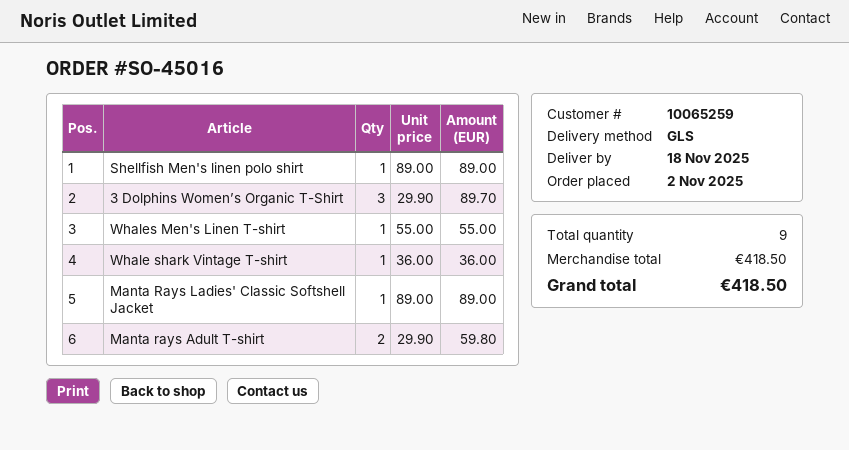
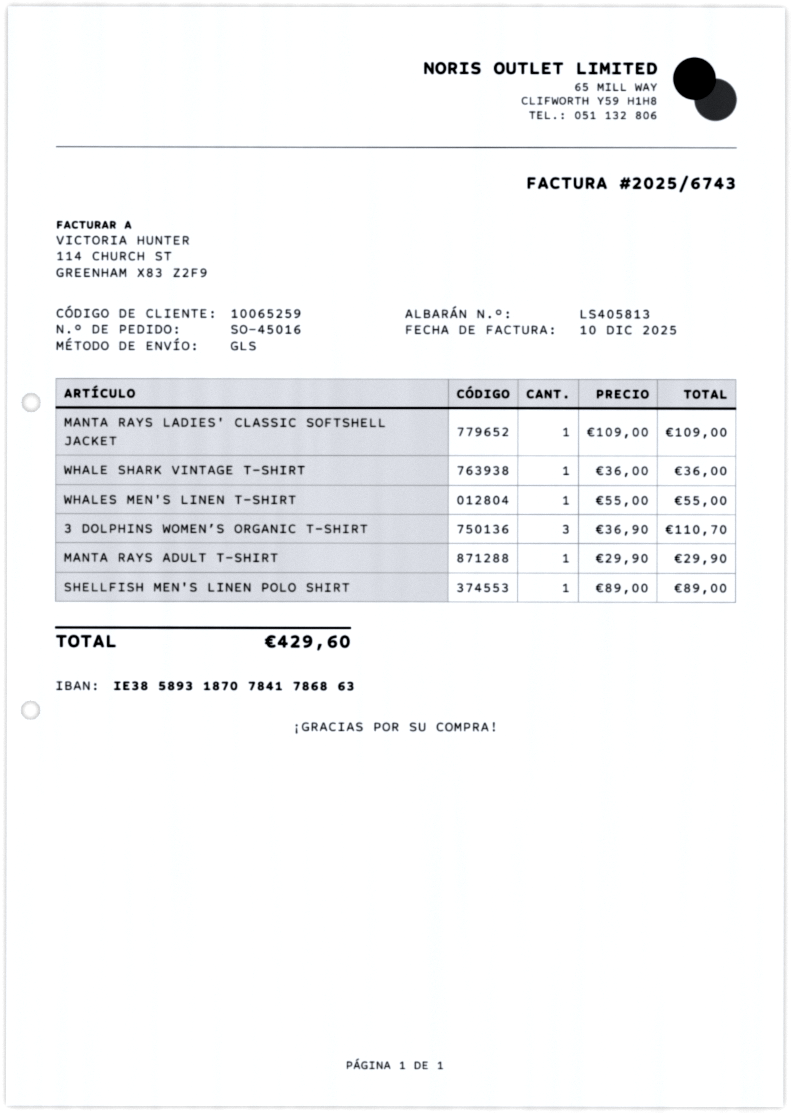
3 Dolphins Women’s Organic T-Shirt: 3 x 29.90 = 89.70 -> 3 x 36.90 = 110.70
Manta Rays Ladies' Classic Softshell Jacket: 1 x 89.00 = 89.00 -> 1 x 109.00 = 109.00
Manta rays Adult T-shirt: 2 x 29.90 = 59.80 -> 1 x 29.90 = 29.90
total: 418.50 -> 429.60

